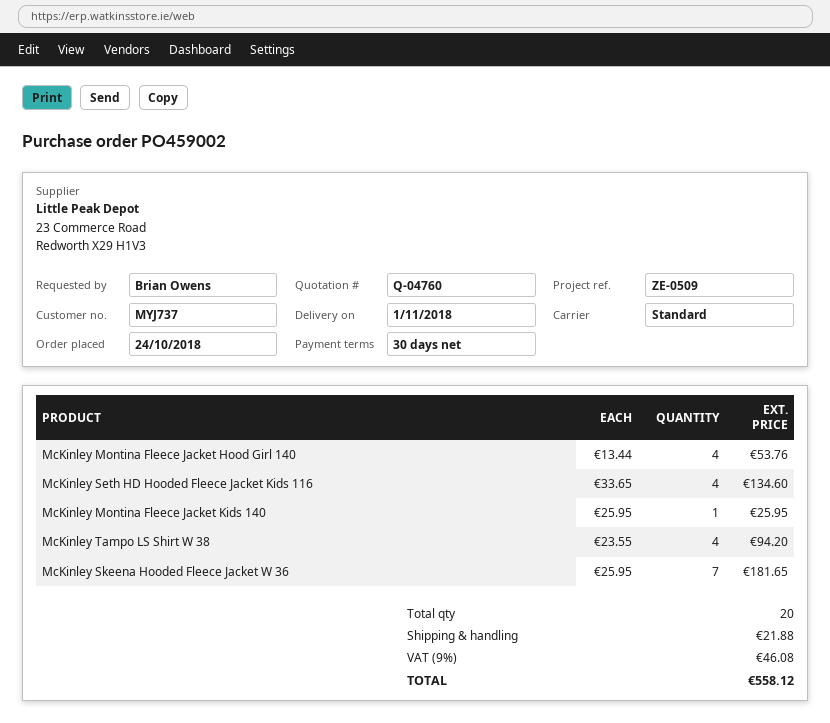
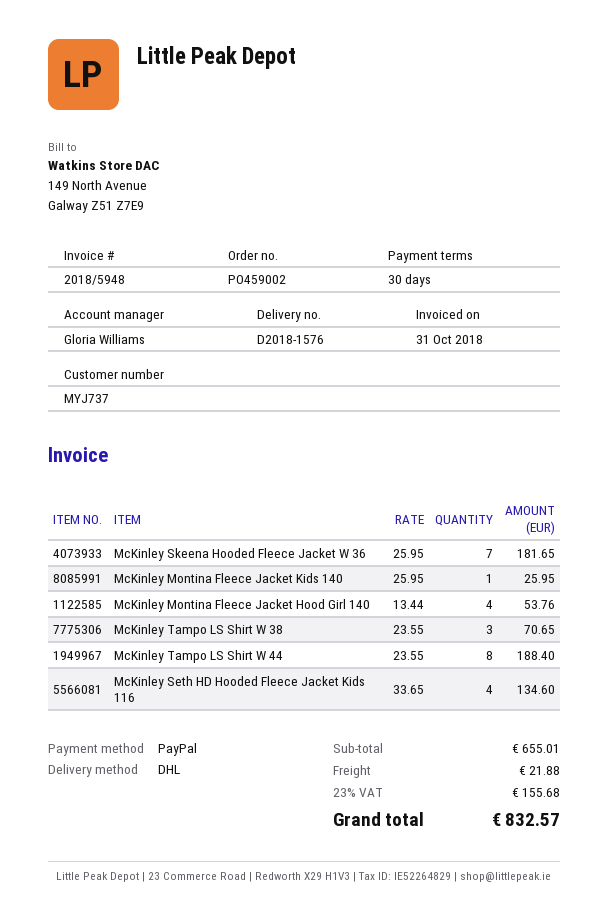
shipping method: standard -> DHL
McKinley Tampo LS Shirt W 38: 4 x 23.55 = 94.20 -> 3 x 23.55 = 70.65
McKinley Tampo LS Shirt W 44: none -> 8 x 23.55 = 188.40
tax: 9% = 46.08 -> 23% = 155.68
total: 558.12 -> 832.57

